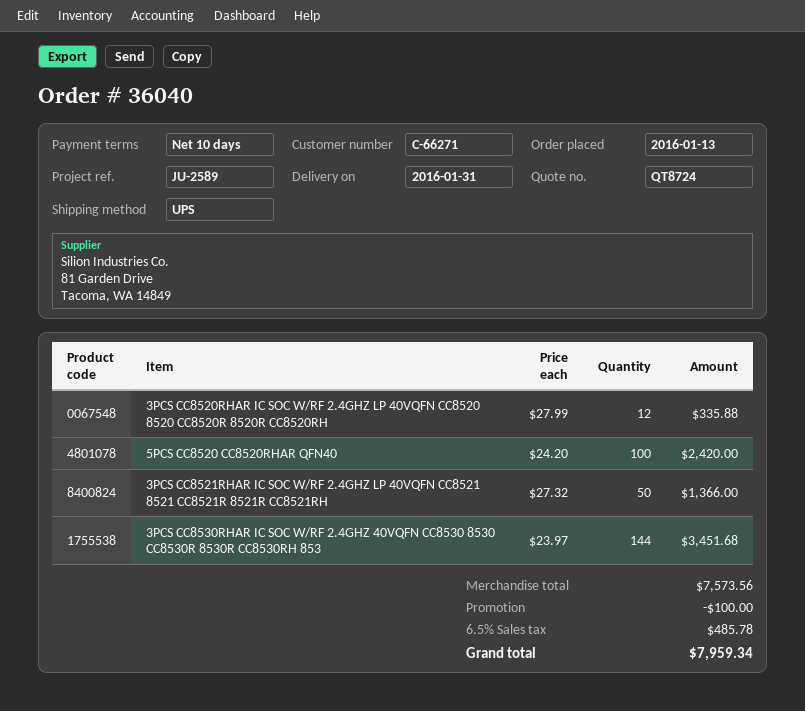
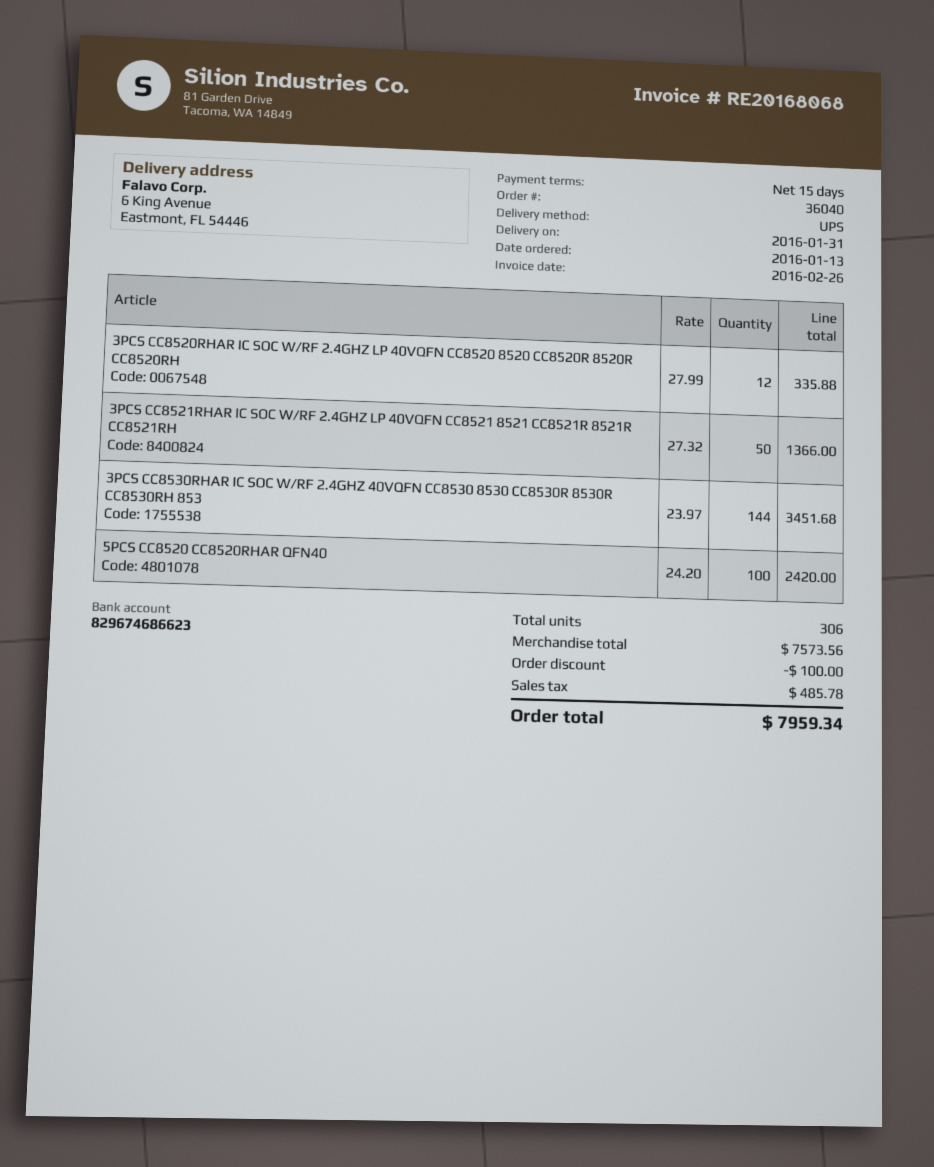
payment terms: 10 days -> 15 days

